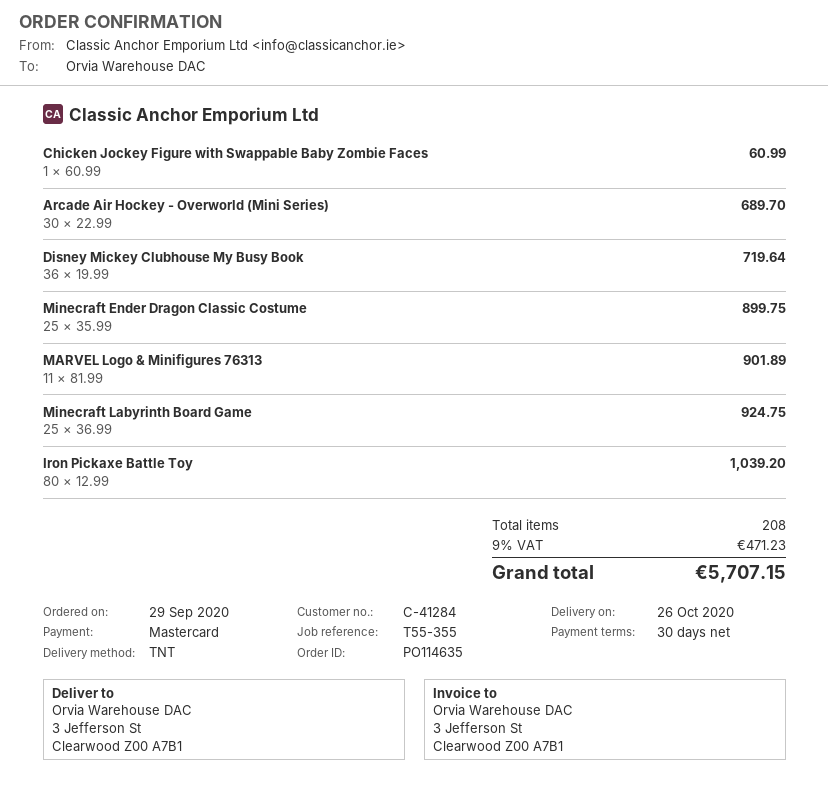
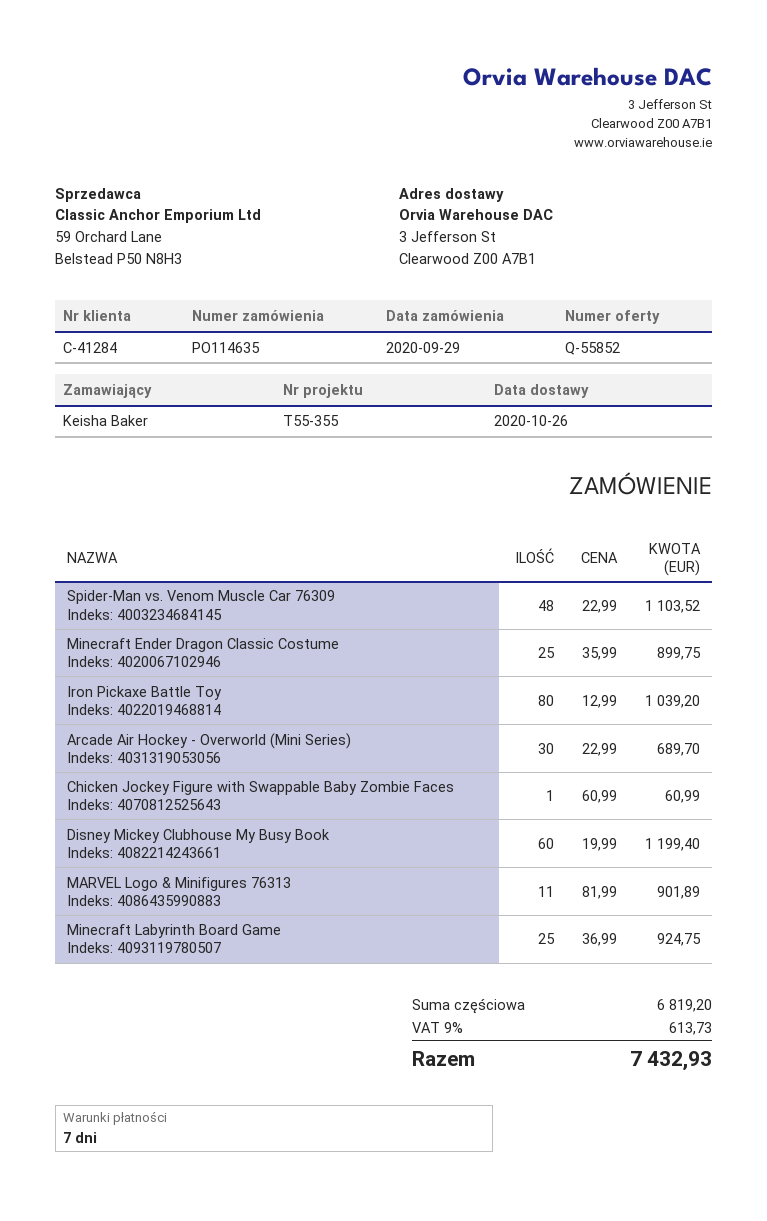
payment terms: 30 days -> 7 days
Disney Mickey Clubhouse My Busy Book: 36 x 19.99 = 719.64 -> 60 x 19.99 = 1199.40
Spider-Man vs. Venom Muscle Car 76309: none -> 48 x 22.99 = 1103.52
tax: 9% = 471.23 -> 9% = 613.73
total: 5707.15 -> 7432.93

